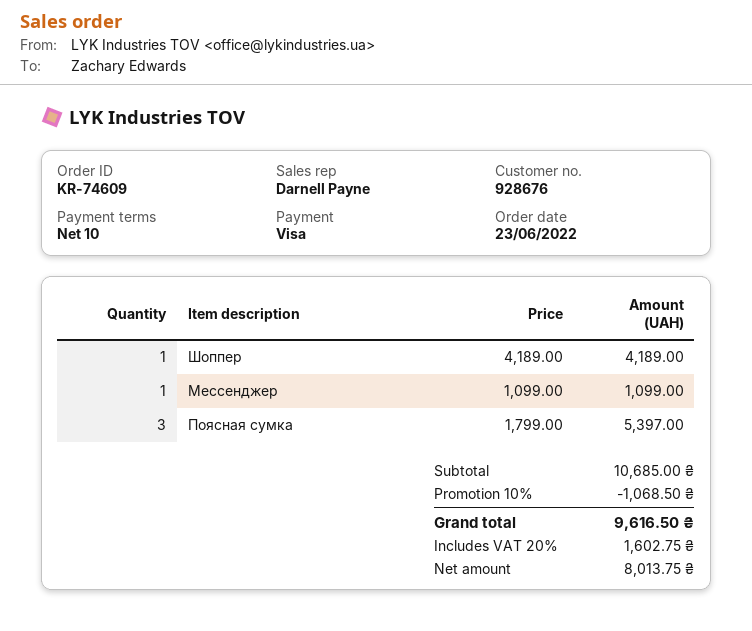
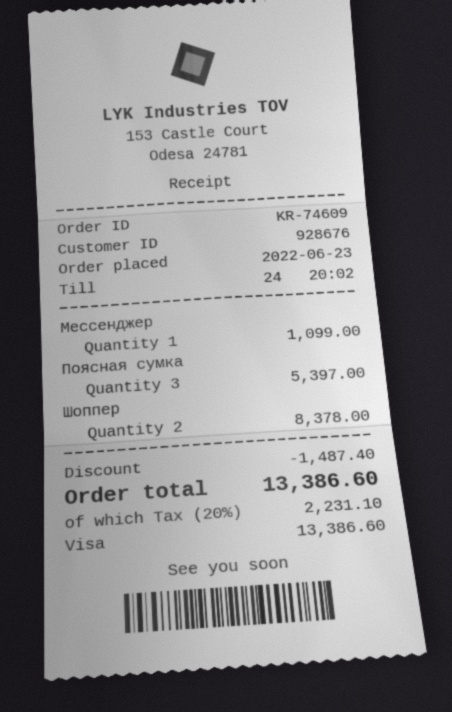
Шоппер: 1 for 4189.00 -> 2 for 8378.00
discount: 1068.50 -> 1487.40
tax: 20% = 1602.75 -> 20% = 2231.10
total: 9616.50 -> 13386.60

